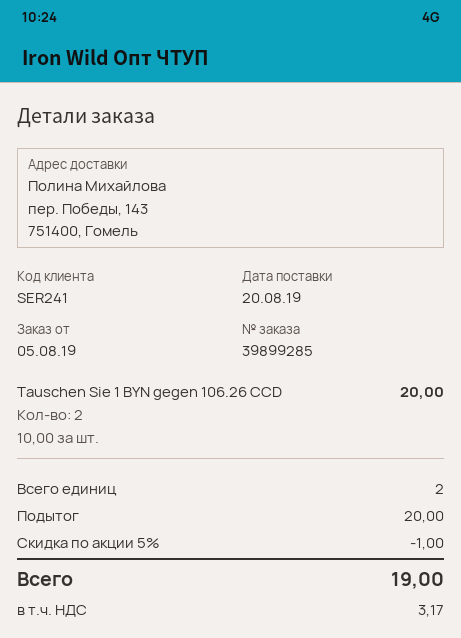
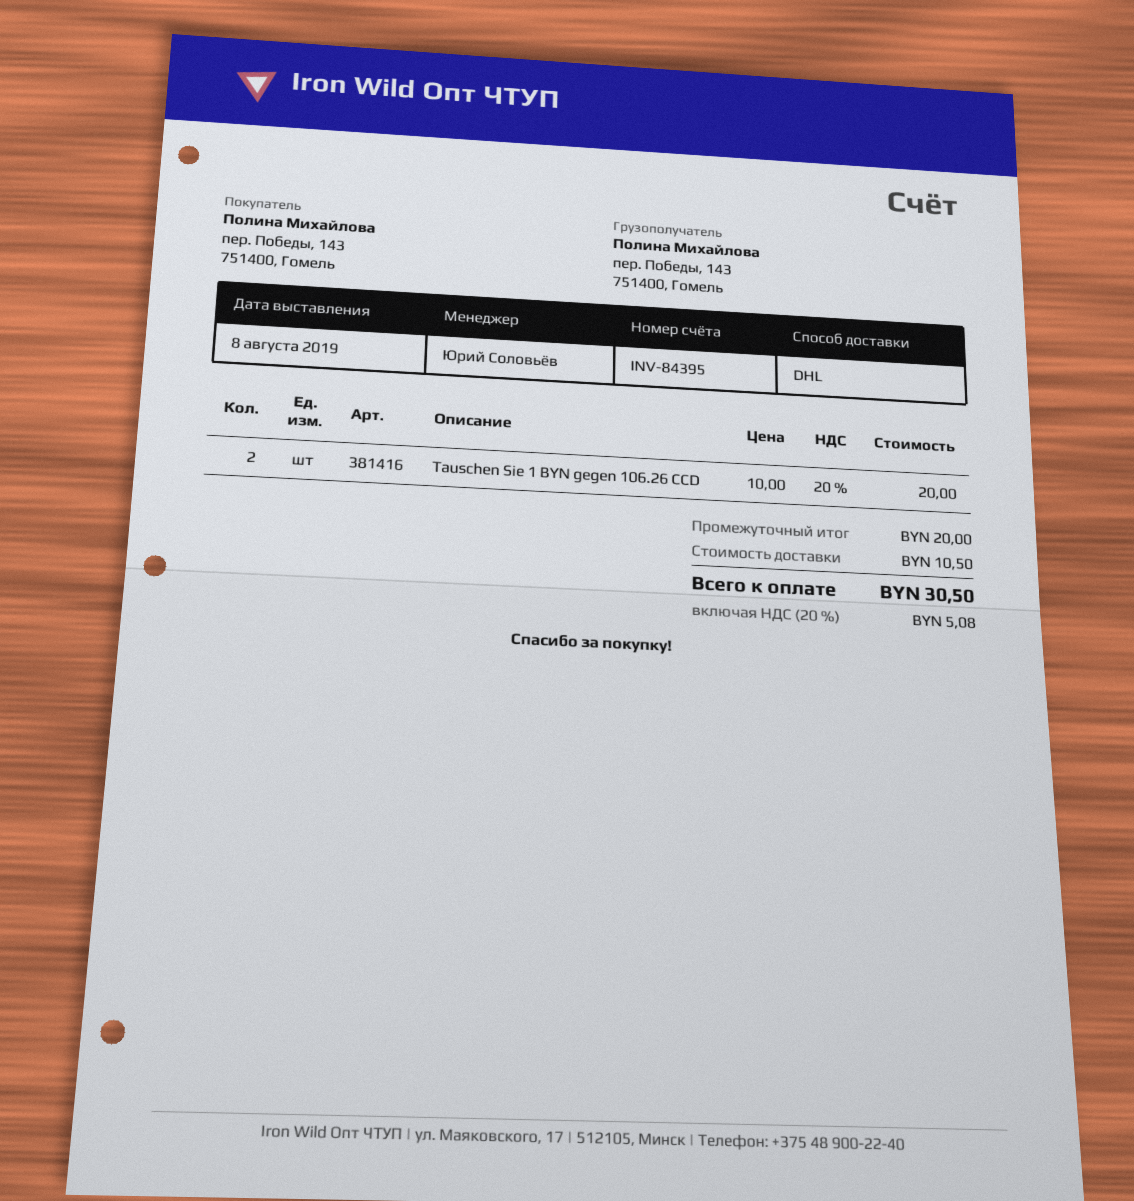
discount: 5% = 1.00 -> none
shipping: none -> 10.50
tax: 3.17 -> 5.08
total: 19.00 -> 30.50

